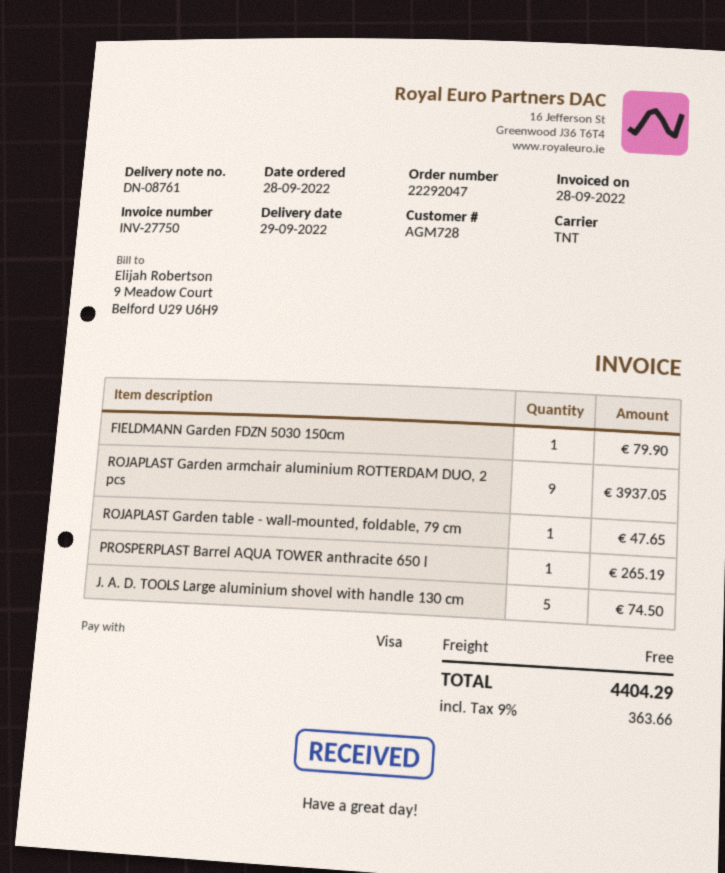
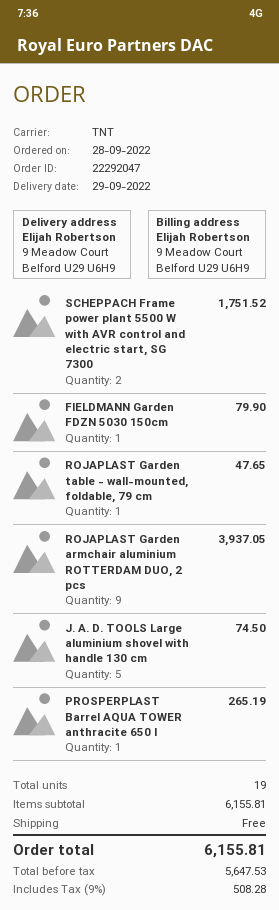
SCHEPPACH Frame power plant 5500 W with AVR control and electric start, SG 7300: none -> 2 for 1751.52
tax: 9% = 363.66 -> 9% = 508.28
total: 4404.29 -> 6155.81

